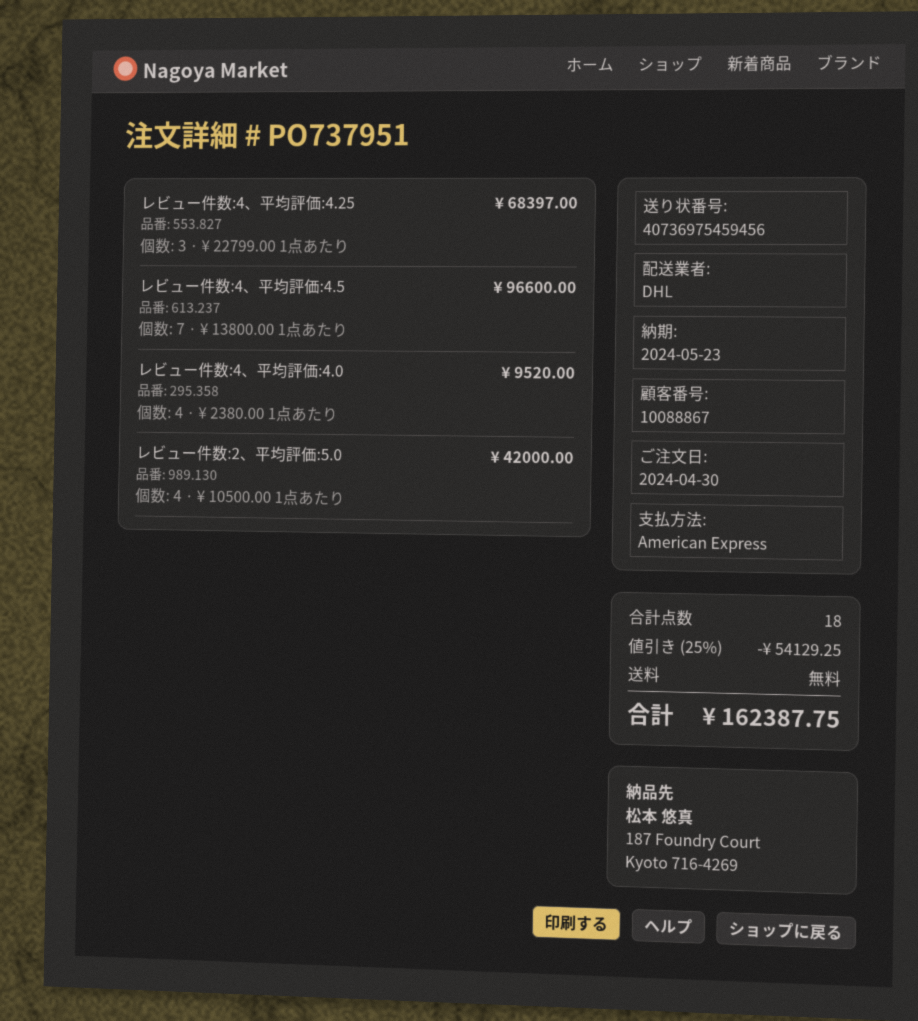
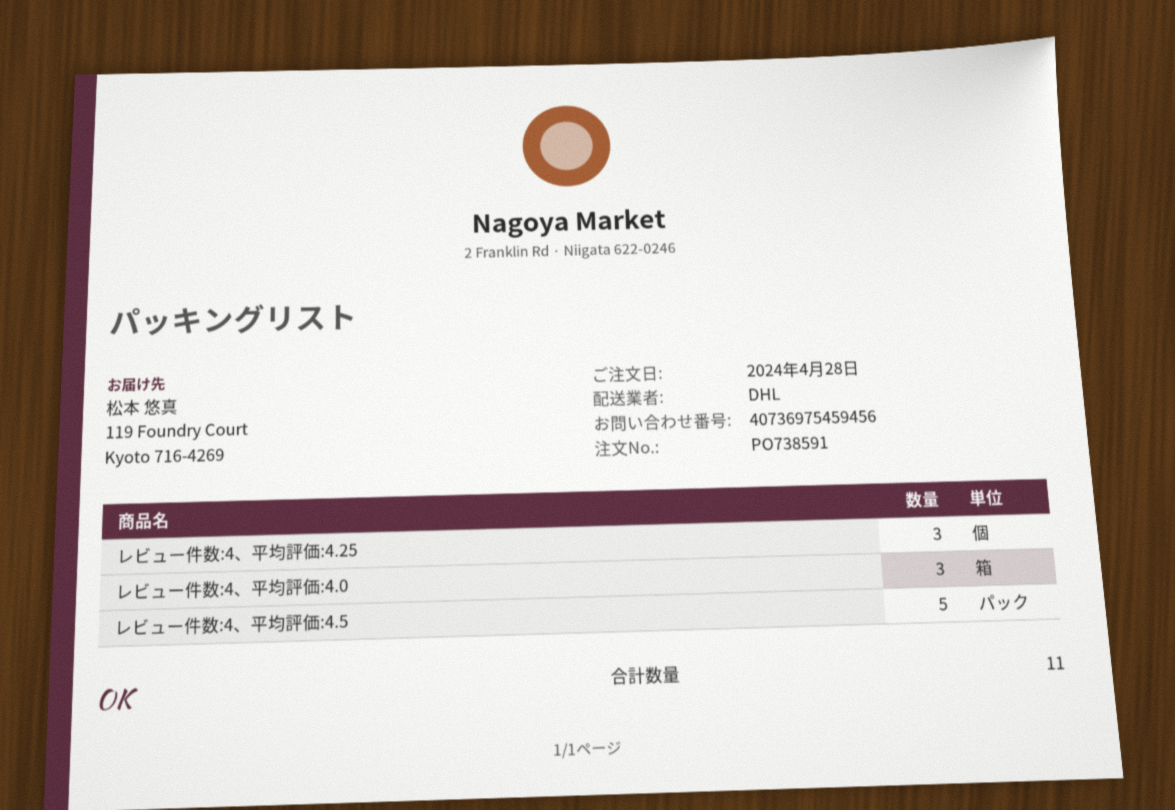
order number: PO737951 -> PO738591
order date: 2024-04-30 -> 2024-04-28
ship to: 187 Foundry Court, Kyoto 716-4269 -> 119 Foundry Court, Kyoto 716-4269
レビュー件数:4、平均評価:4.5: 7 -> 5
レビュー件数:4、平均評価:4.0: 4 -> 3
レビュー件数:2、平均評価:5.0: 4 -> none
total quantity: 18 -> 11

